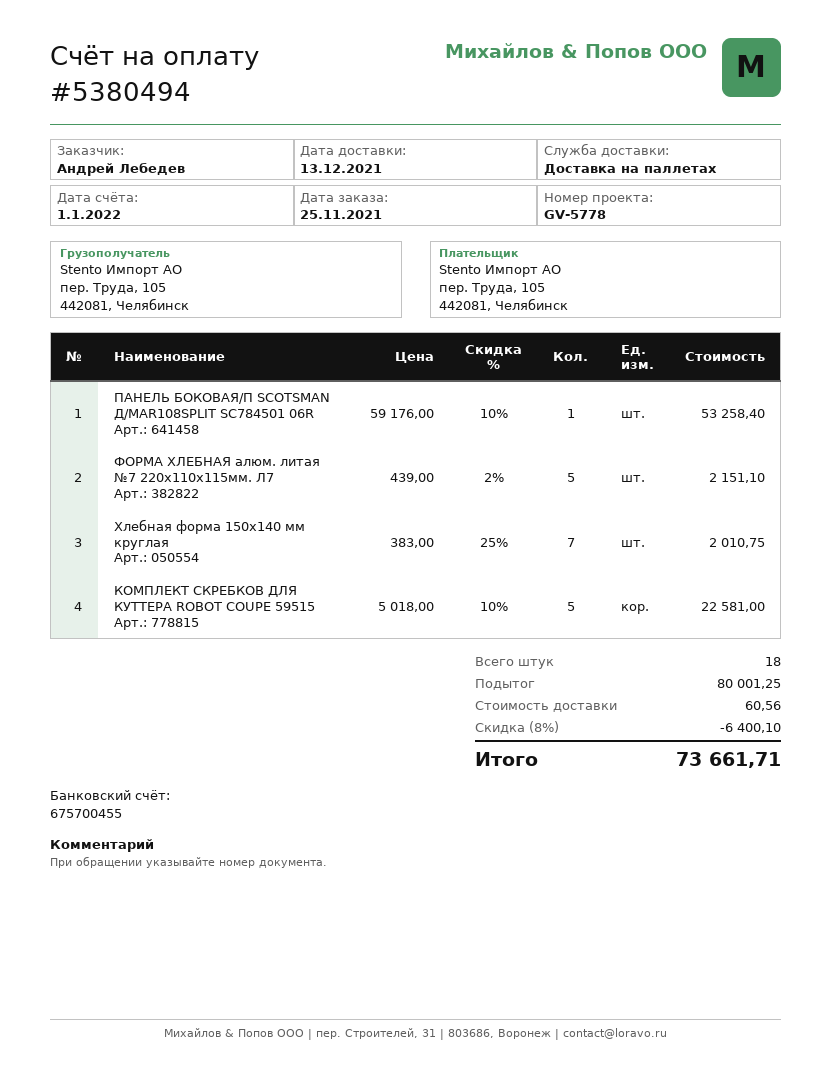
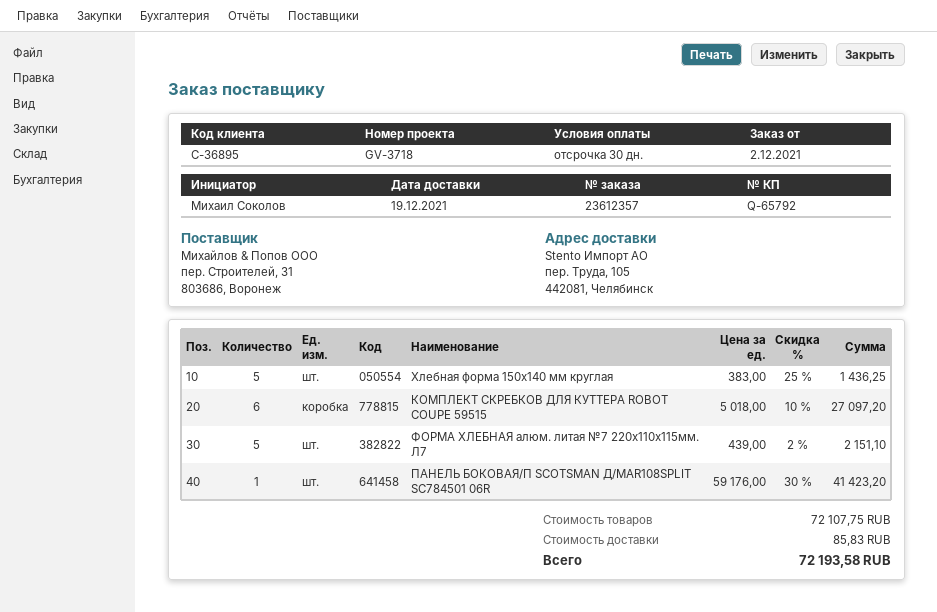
order date: 2021-11-25 -> 2021-12-02
delivery date: 2021-12-13 -> 2021-12-19
reference: GV-5778 -> GV-3718
ordered by: Андрей Лебедев -> Михаил Соколов
ПАНЕЛЬ БОКОВАЯ/П SCOTSMAN Д/MAR108SPLIT SC784501 06R: 1 x 59176.00 - 10% = 53258.40 -> 1 x 59176.00 - 30% = 41423.20
Хлебная форма 150х140 мм круглая: 7 x 383.00 - 25% = 2010.75 -> 5 x 383.00 - 25% = 1436.25
КОМПЛЕКТ СКРЕБКОВ ДЛЯ КУТТЕРА ROBOT COUPE 59515: 5 x 5018.00 - 10% = 22581.00 -> 6 x 5018.00 - 10% = 27097.20
subtotal: 80001.25 -> 72107.75
discount: 8% = 6400.10 -> none
shipping: 60.56 -> 85.83
total: 73661.71 -> 72193.58

